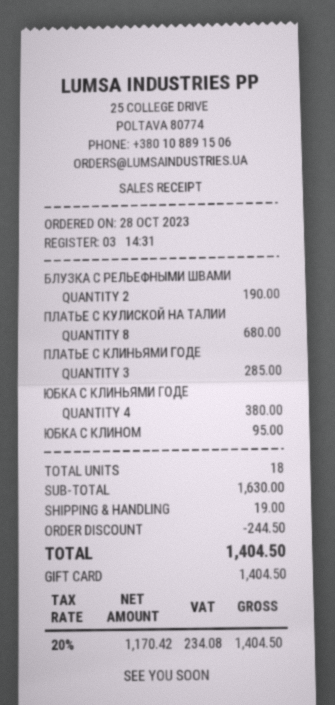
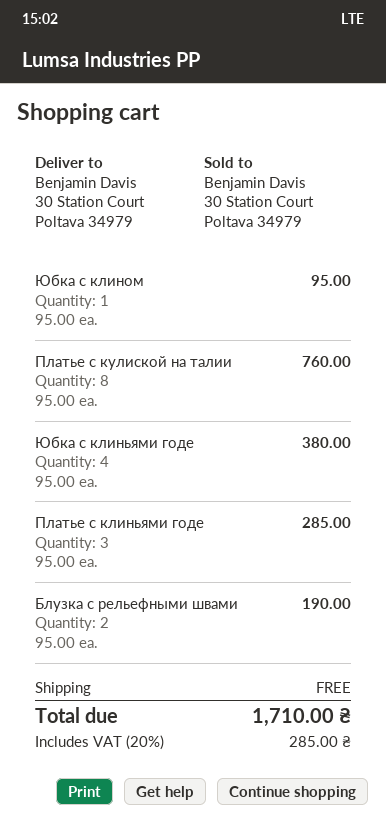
ПЛАТЬЕ С КУЛИСКОЙ НА ТАЛИИ: 8 for 680.00 -> 8 for 760.00
discount: 244.50 -> none
shipping: 19.00 -> 0.00
tax: 20% = 234.08 -> 20% = 285.00
total: 1404.50 -> 1710.00

